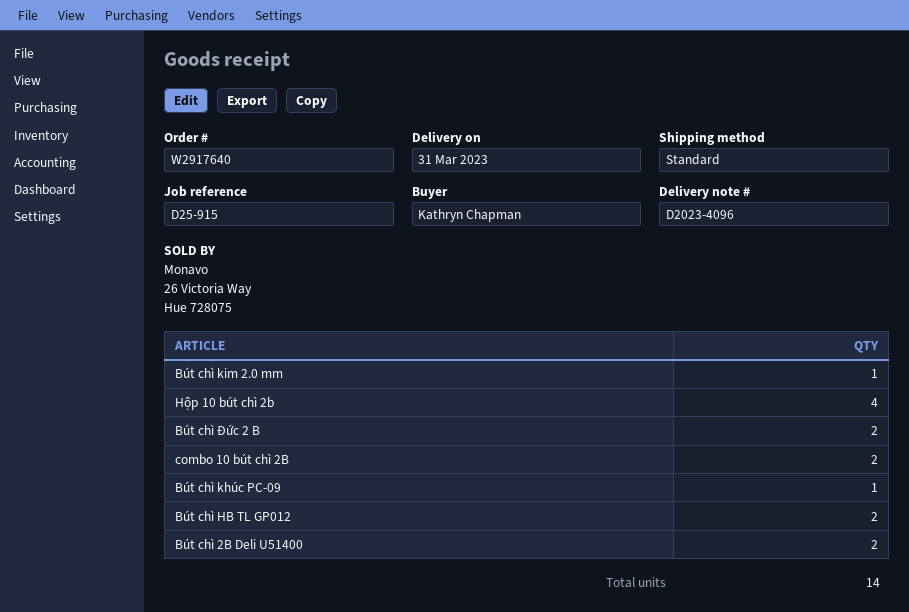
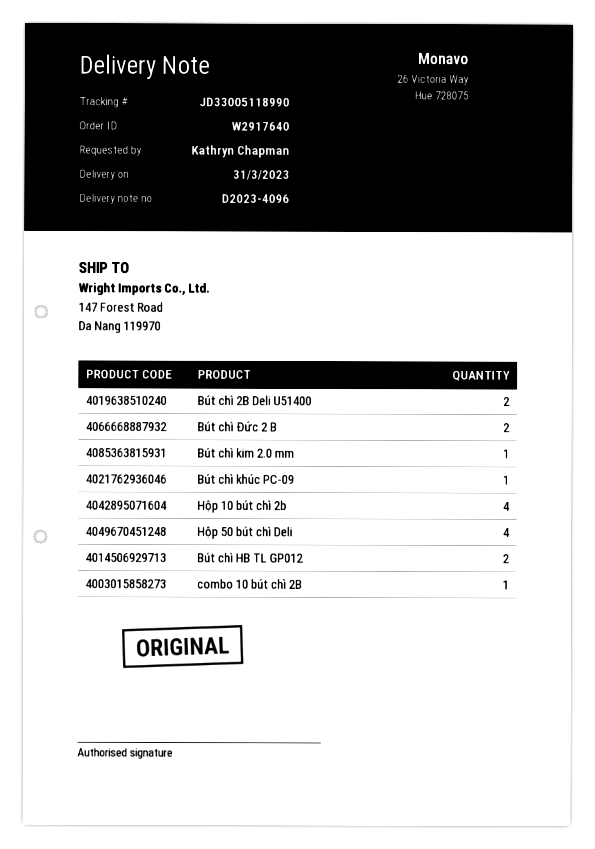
combo 10 bút chì 2B: 2 -> 1
Hộp 50 bút chì Deli: none -> 4

